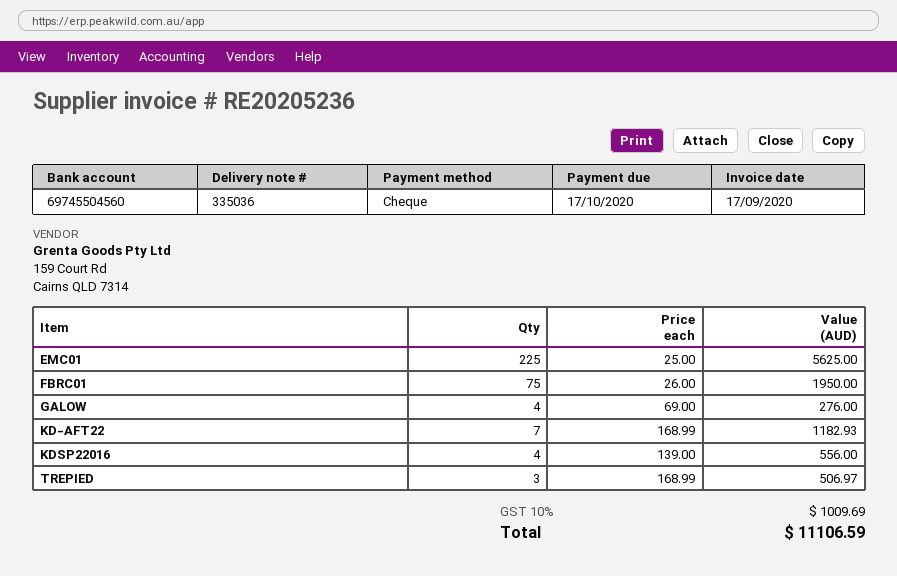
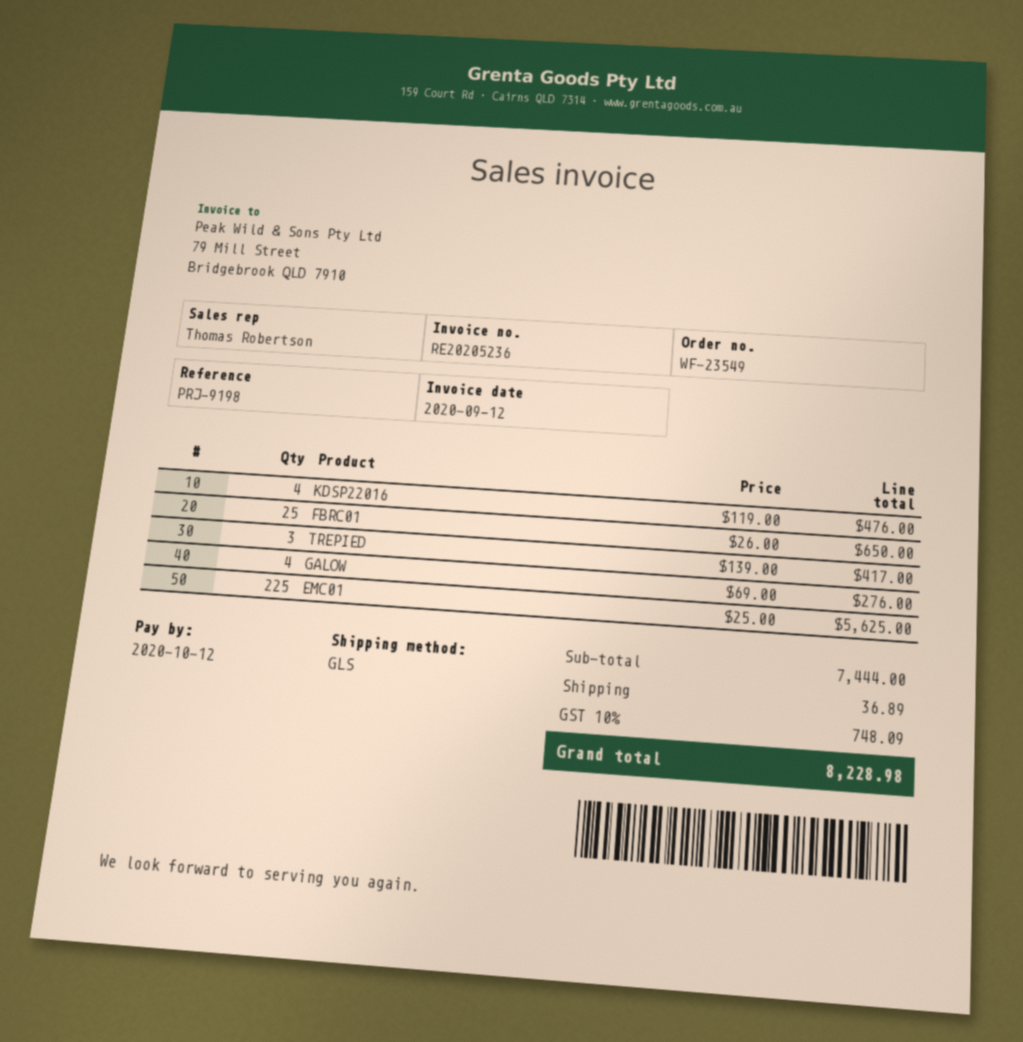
invoice date: 2020-09-17 -> 2020-09-12
due date: 2020-10-17 -> 2020-10-12
FBRC01: 75 x 26.00 = 1950.00 -> 25 x 26.00 = 650.00
KD-AFT22: 7 x 168.99 = 1182.93 -> none
KDSP22016: 4 x 139.00 = 556.00 -> 4 x 119.00 = 476.00
TREPIED: 3 x 168.99 = 506.97 -> 3 x 139.00 = 417.00
shipping: none -> 36.89
tax: 10% = 1009.69 -> 10% = 748.09
total: 11106.59 -> 8228.98

